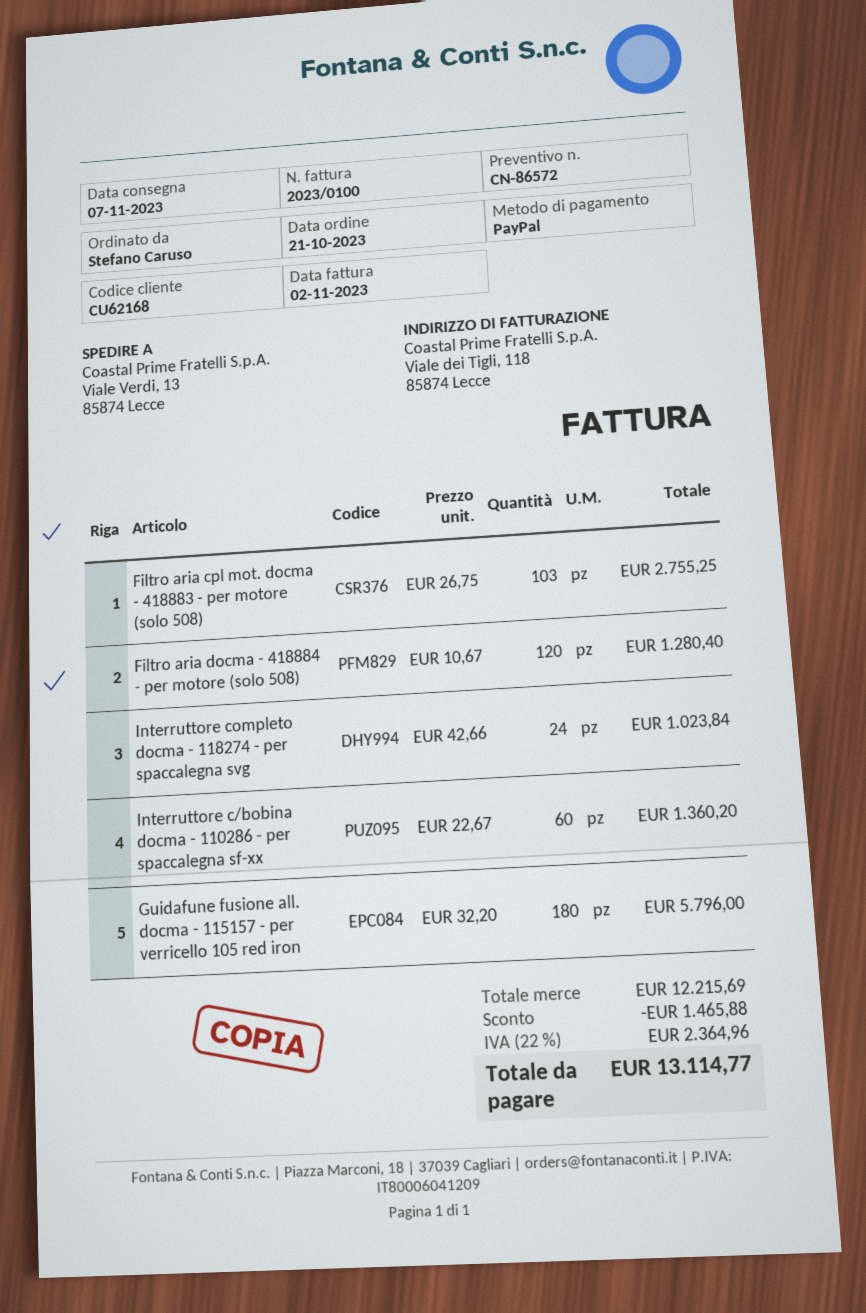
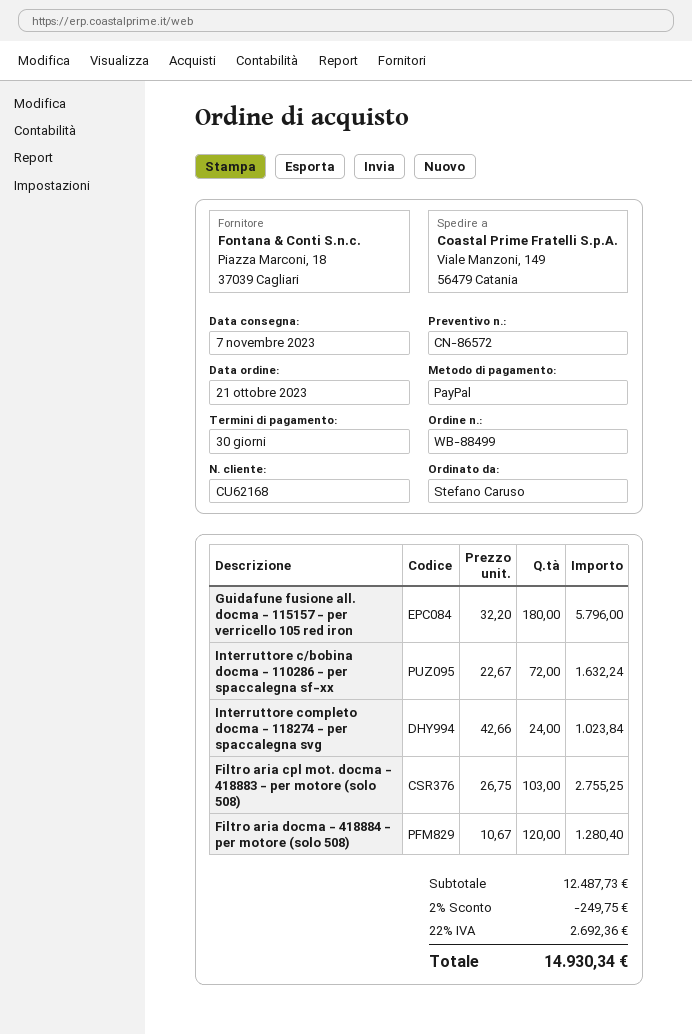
ship to: Viale Verdi, 13, 85874 Lecce -> Viale Manzoni, 149, 56479 Catania
Interruttore c/bobina docma - 110286 - per spaccalegna sf-xx: 60 x 22.67 = 1360.20 -> 72 x 22.67 = 1632.24
subtotal: 12215.69 -> 12487.73
discount: 1465.88 -> 249.75
tax: 22% = 2364.96 -> 22% = 2692.36
total: 13114.77 -> 14930.34

